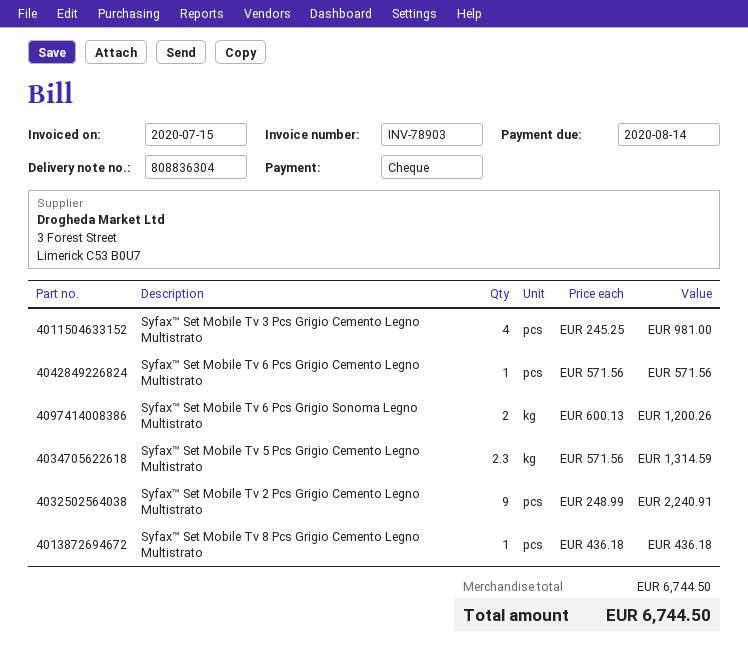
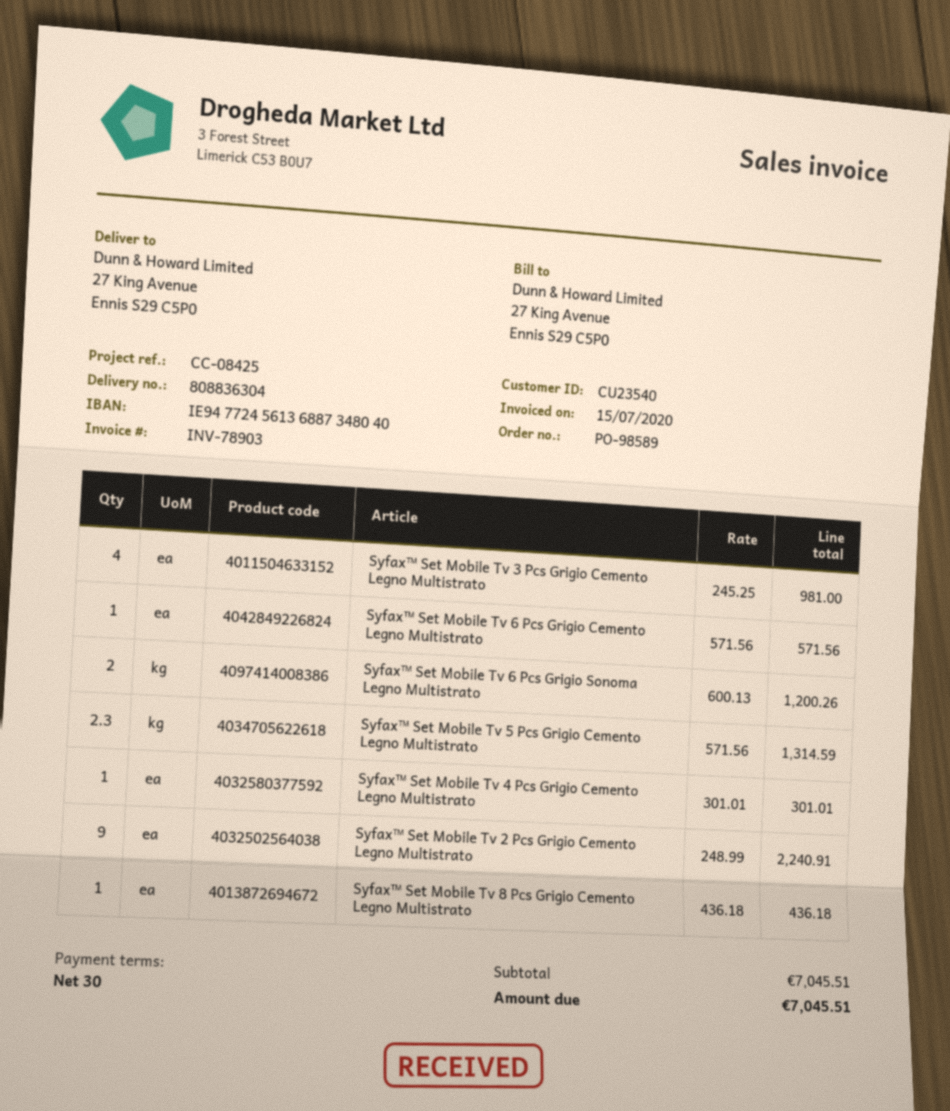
Syfax™ Set Mobile Tv 4 Pcs Grigio Cemento Legno Multistrato: none -> 1 x 301.01 = 301.01
subtotal: 6744.50 -> 7045.51
total: 6744.50 -> 7045.51

